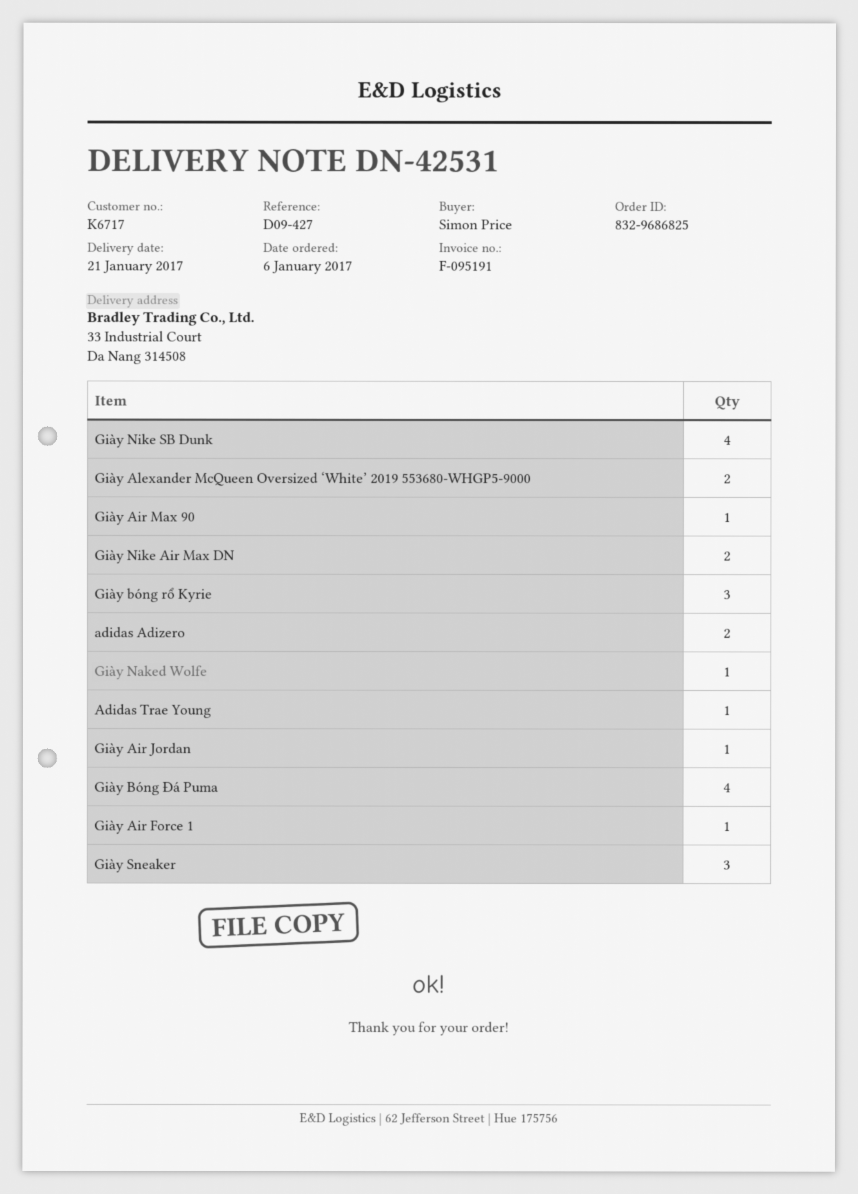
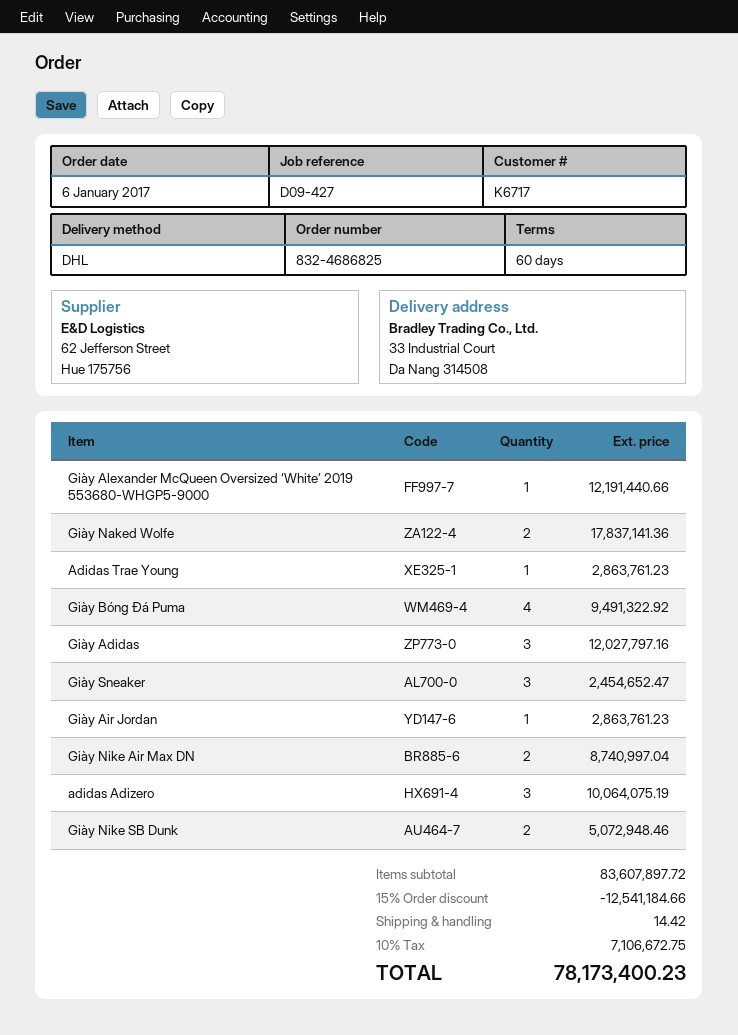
order number: 832-9686825 -> 832-4686825
Giày Nike SB Dunk: 4 -> 2
Giày Alexander McQueen Oversized ‘White’ 2019 553680-WHGP5-9000: 2 -> 1
Giày Air Max 90: 1 -> none
Giày bóng rổ Kyrie: 3 -> none
adidas Adizero: 2 -> 3
Giày Naked Wolfe: 1 -> 2
Giày Air Force 1: 1 -> none
Giày Adidas: none -> 3

